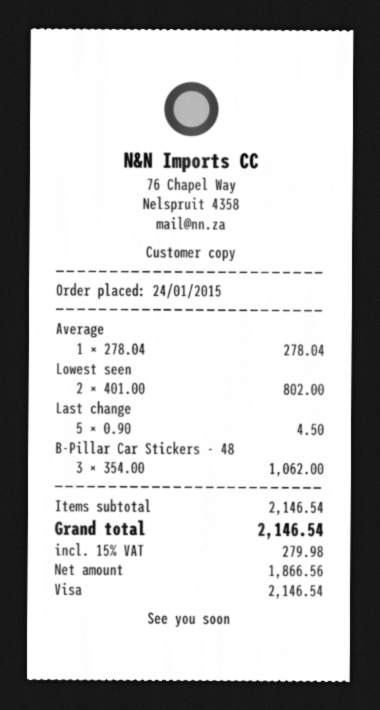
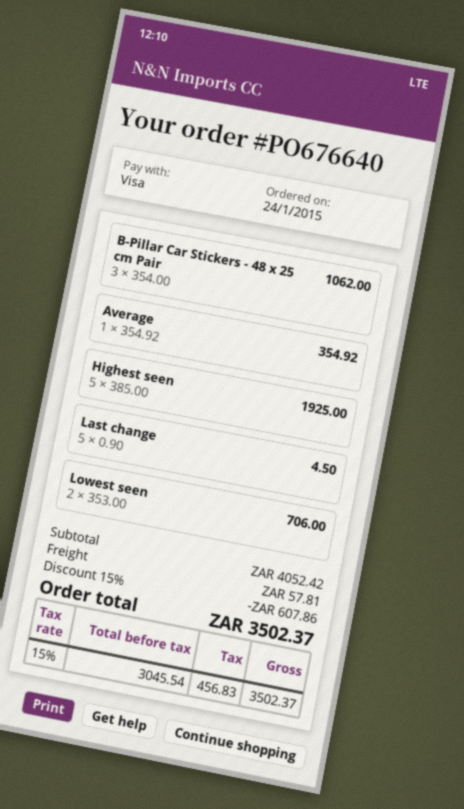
Average: 1 x 278.04 = 278.04 -> 1 x 354.92 = 354.92
Lowest seen: 2 x 401.00 = 802.00 -> 2 x 353.00 = 706.00
Highest seen: none -> 5 x 385.00 = 1925.00
subtotal: 2146.54 -> 4052.42
discount: none -> 15% = 607.86
shipping: none -> 57.81
net: 1866.56 -> 3045.54
tax: 15% = 279.98 -> 15% = 456.83
total: 2146.54 -> 3502.37

